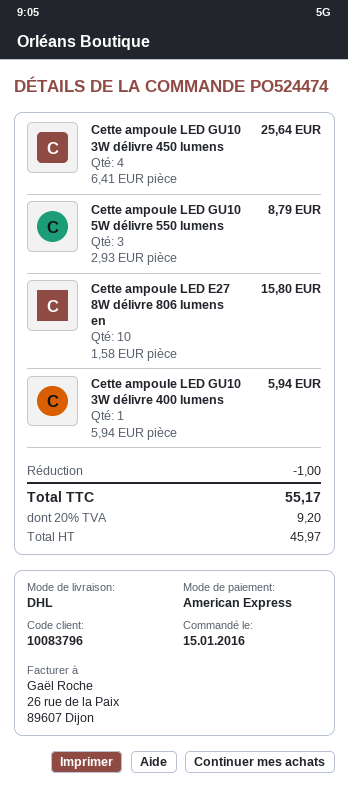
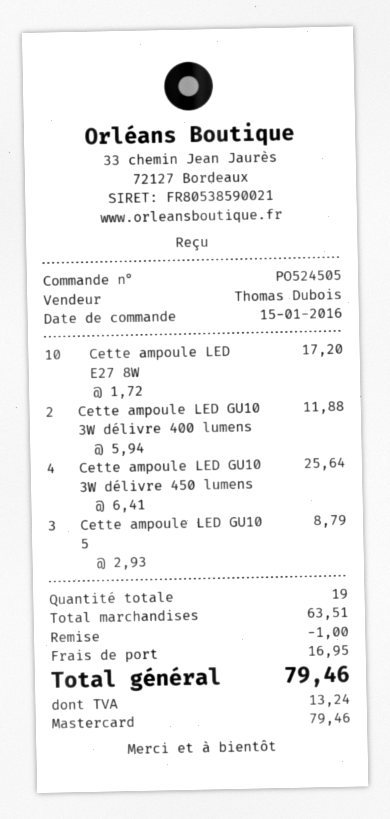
order number: PO524474 -> PO524505
payment method: American Express -> Mastercard
Cette ampoule LED E27 8W délivre 806 lumens en: 10 x 1.58 = 15.80 -> 10 x 1.72 = 17.20
Cette ampoule LED GU10 3W délivre 400 lumens: 1 x 5.94 = 5.94 -> 2 x 5.94 = 11.88
shipping: none -> 16.95
tax: 9.20 -> 13.24
total: 55.17 -> 79.46

